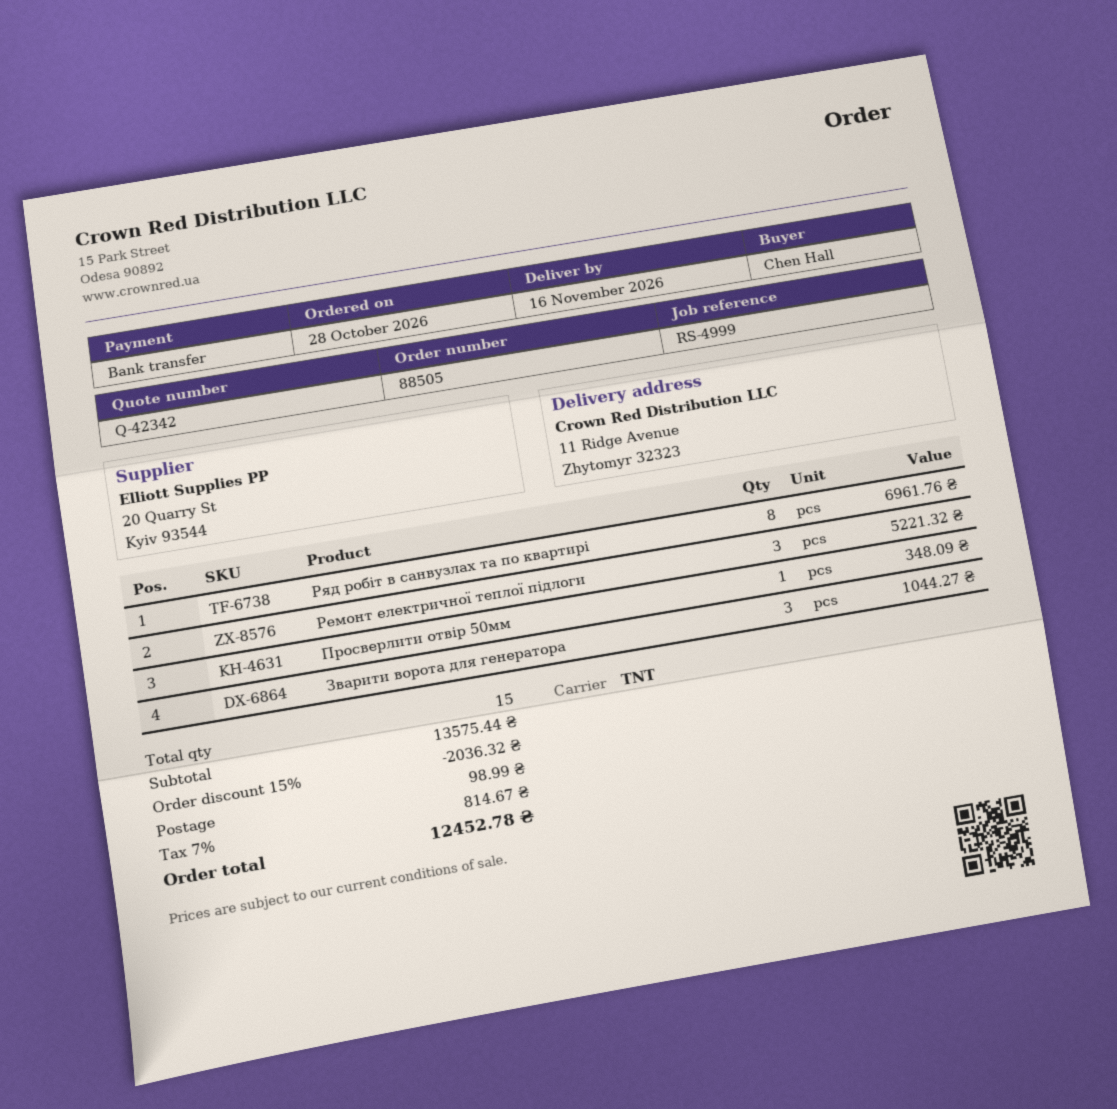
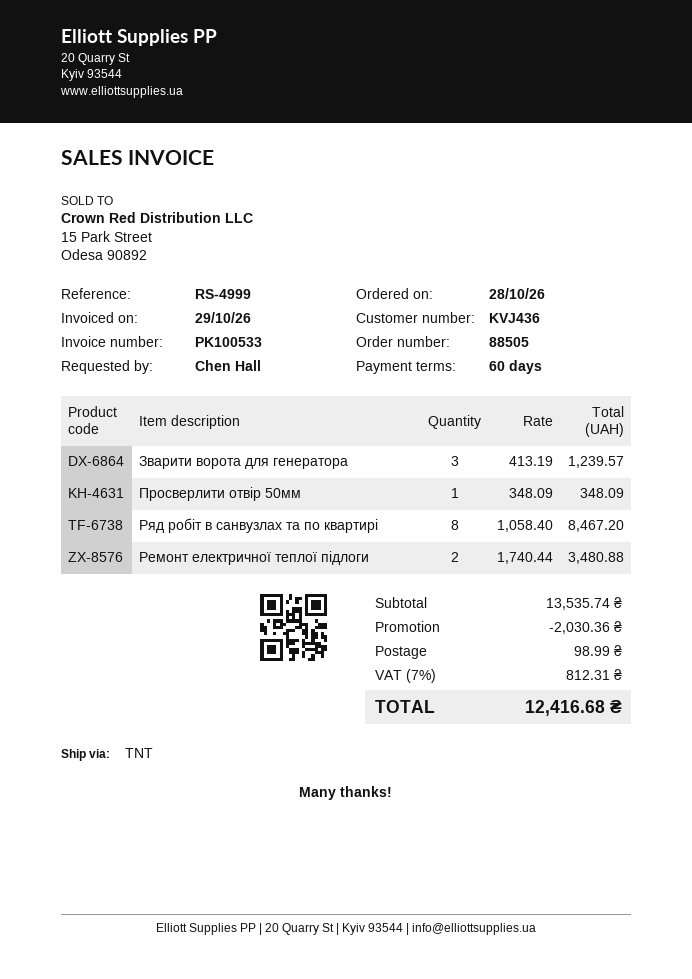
Ряд робіт в санвузлах та по квартирі: 8 for 6961.76 -> 8 for 8467.20
Ремонт електричної теплої підлоги: 3 for 5221.32 -> 2 for 3480.88
Зварити ворота для генератора: 3 for 1044.27 -> 3 for 1239.57
subtotal: 13575.44 -> 13535.74
discount: 2036.32 -> 2030.36
tax: 7% = 814.67 -> 7% = 812.31
total: 12452.78 -> 12416.68

